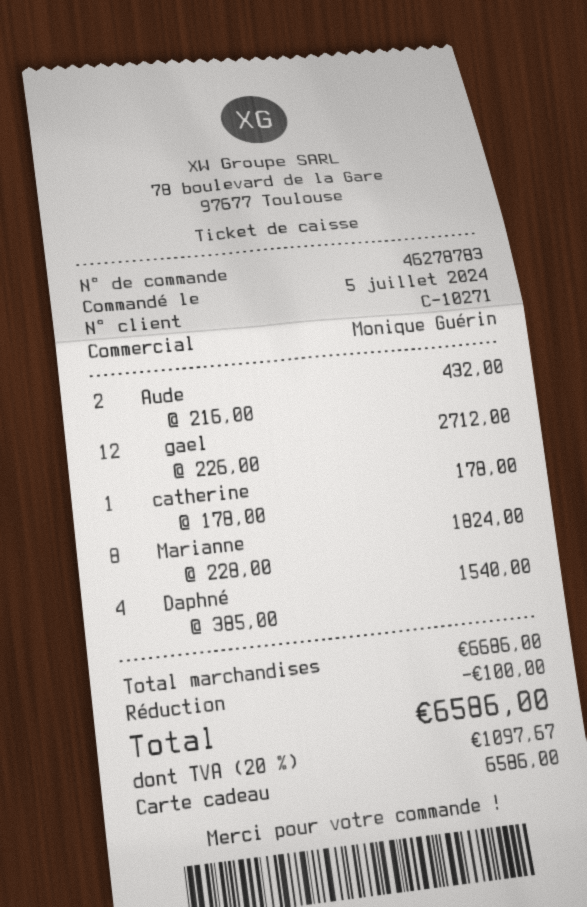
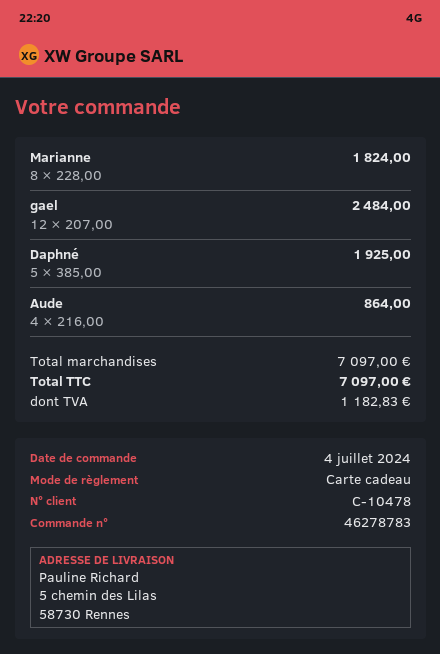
order date: 2024-07-05 -> 2024-07-04
customer number: C-10271 -> C-10478
Aude: 2 x 216.00 = 432.00 -> 4 x 216.00 = 864.00
gael: 12 x 226.00 = 2712.00 -> 12 x 207.00 = 2484.00
catherine: 1 x 178.00 = 178.00 -> none
Daphné: 4 x 385.00 = 1540.00 -> 5 x 385.00 = 1925.00
subtotal: 6686.00 -> 7097.00
discount: 100.00 -> none
tax: 1097.67 -> 1182.83
total: 6586.00 -> 7097.00

